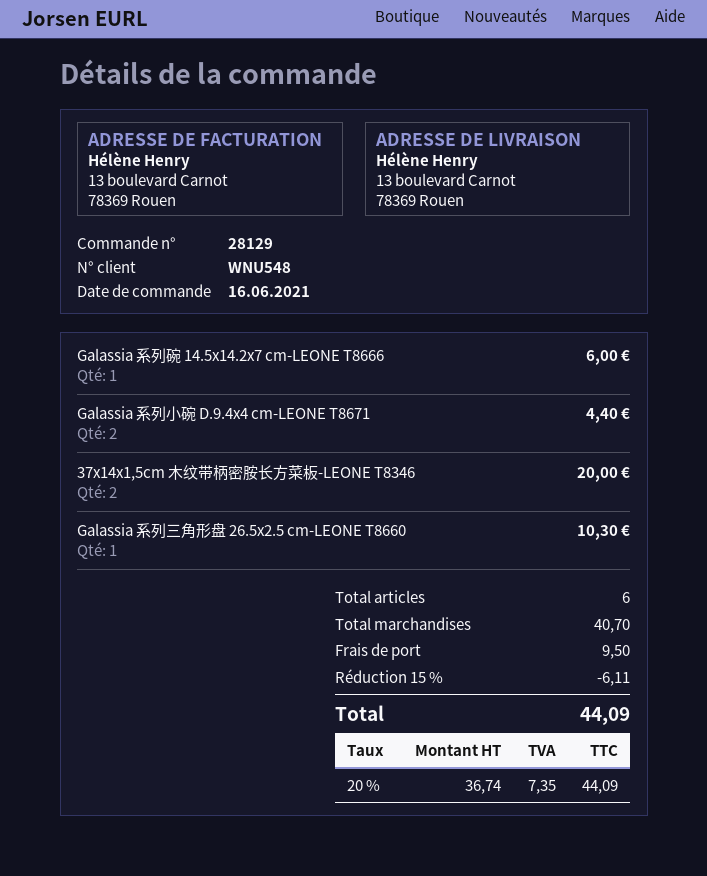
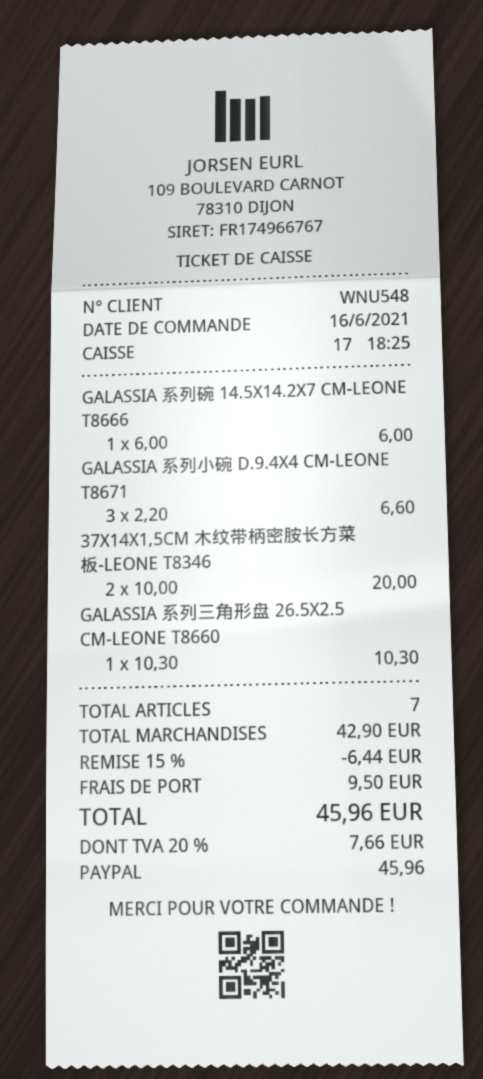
Galassia 系列小碗 D.9.4x4 cm-LEONE T8671: 2 for 4.40 -> 3 for 6.60
total quantity: 6 -> 7
subtotal: 40.70 -> 42.90
discount: 15% = 6.11 -> 15% = 6.44
tax: 20% = 7.35 -> 20% = 7.66
total: 44.09 -> 45.96

